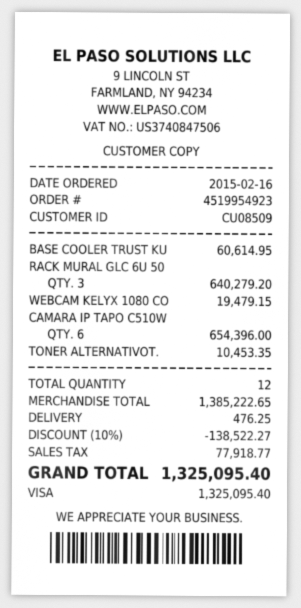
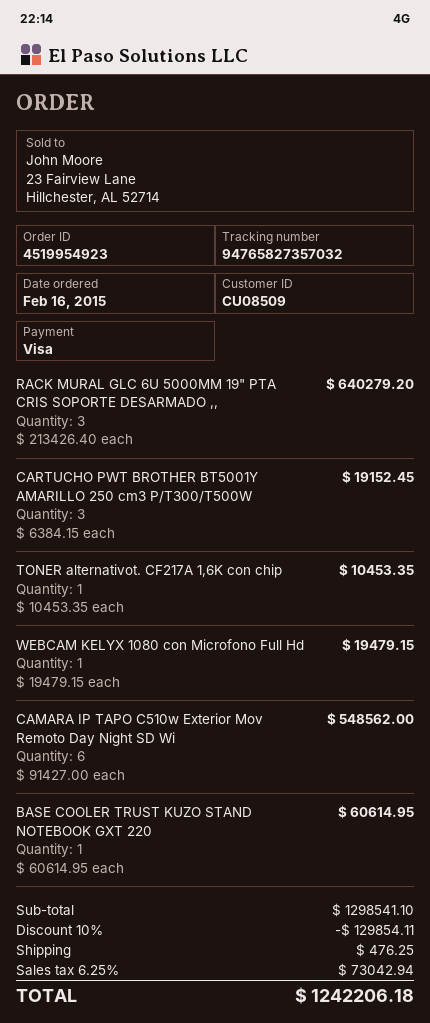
CAMARA IP TAPO C510W: 6 for 654396.00 -> 6 for 548562.00
CARTUCHO PWT BROTHER BT5001Y AMARILLO 250 cm3 P/T300/T500W: none -> 3 for 19152.45
subtotal: 1385222.65 -> 1298541.10
discount: 10% = 138522.27 -> 10% = 129854.11
tax: 77918.77 -> 73042.94
total: 1325095.40 -> 1242206.18

